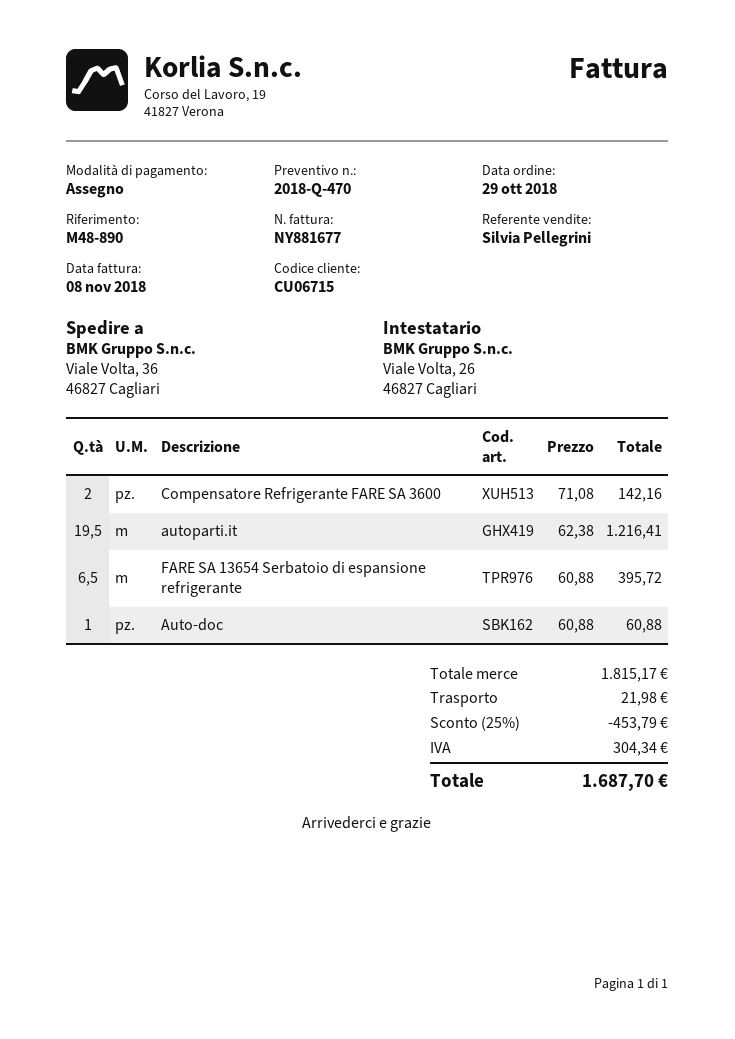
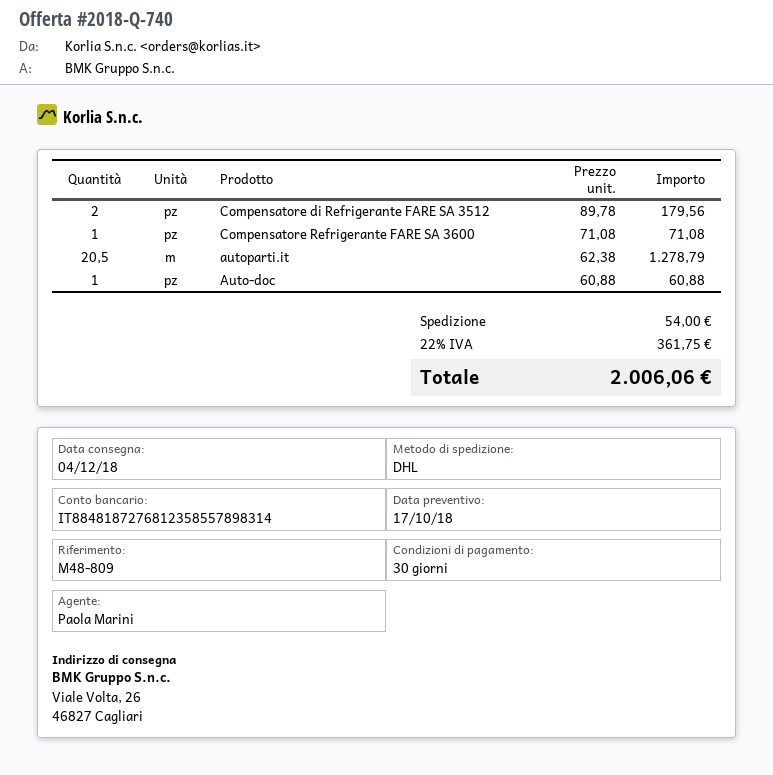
quote number: 2018-Q-470 -> 2018-Q-740
reference: M48-890 -> M48-809
sales rep: Silvia Pellegrini -> Paola Marini
ship to: Viale Volta, 36, 46827 Cagliari -> Viale Volta, 26, 46827 Cagliari
Compensatore Refrigerante FARE SA 3600: 2 x 71.08 = 142.16 -> 1 x 71.08 = 71.08
autoparti.it: 19.5 x 62.38 = 1216.41 -> 20.5 x 62.38 = 1278.79
FARE SA 13654 Serbatoio di espansione refrigerante: 6.5 x 60.88 = 395.72 -> none
Compensatore di Refrigerante FARE SA 3512: none -> 2 x 89.78 = 179.56
discount: 25% = 453.79 -> none
shipping: 21.98 -> 54.00
tax: 304.34 -> 361.75
total: 1687.70 -> 2006.06

